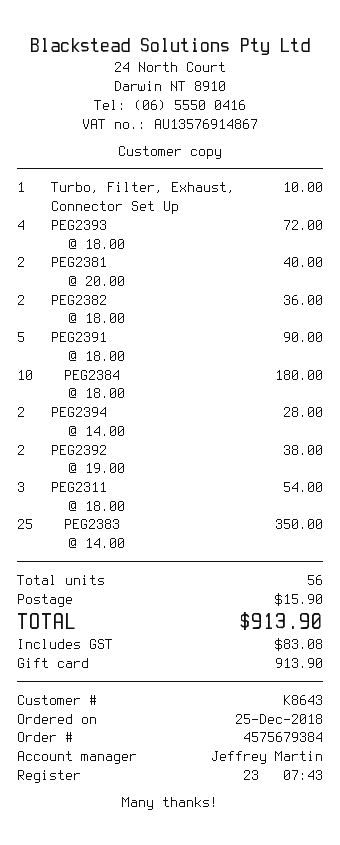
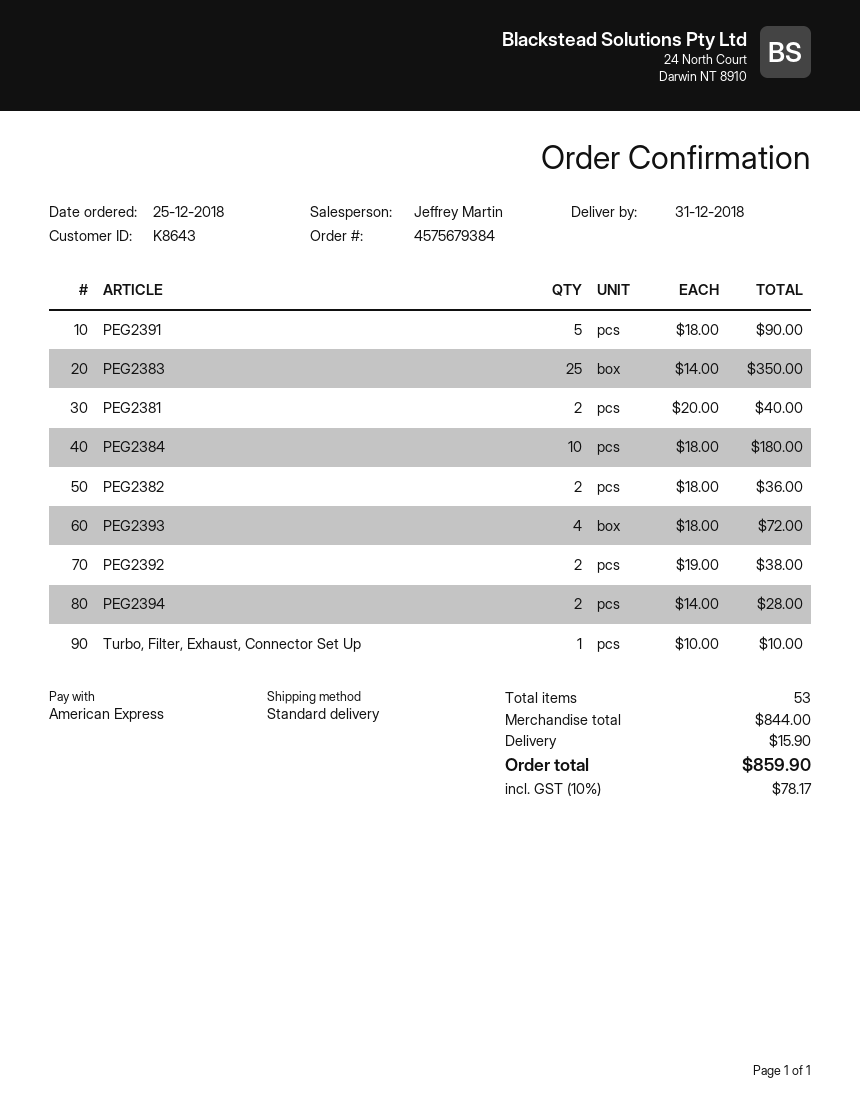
payment method: gift card -> American Express
PEG2311: 3 x 18.00 = 54.00 -> none
total quantity: 56 -> 53
tax: 83.08 -> 78.17
total: 913.90 -> 859.90

